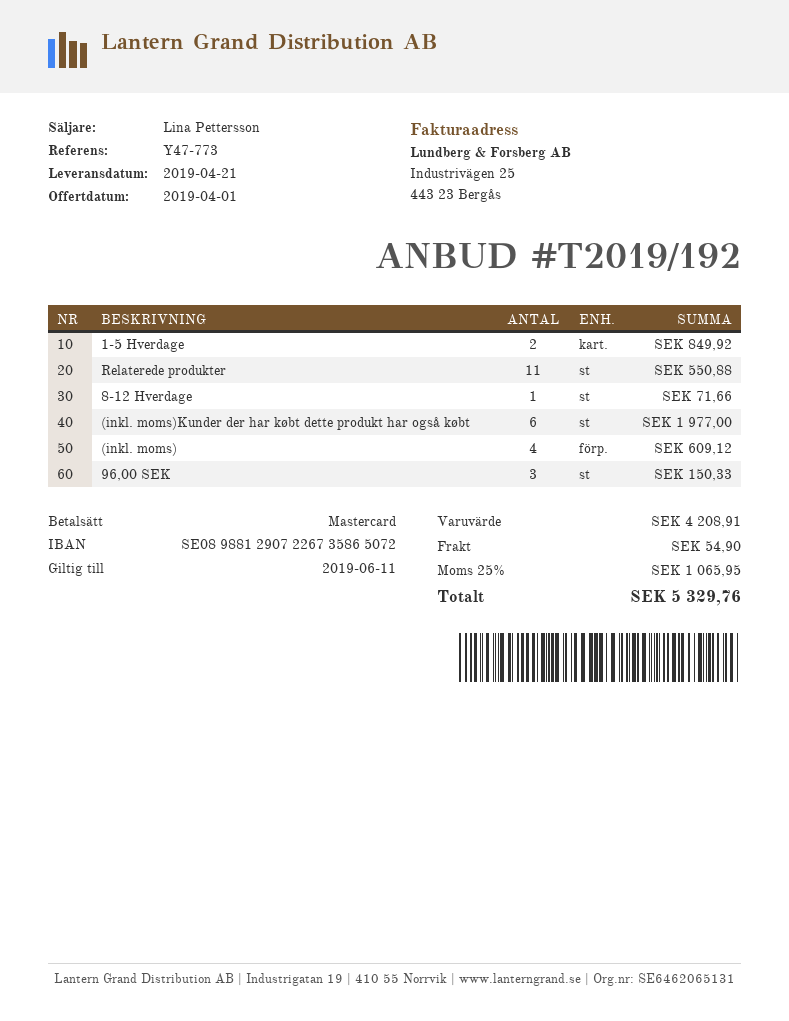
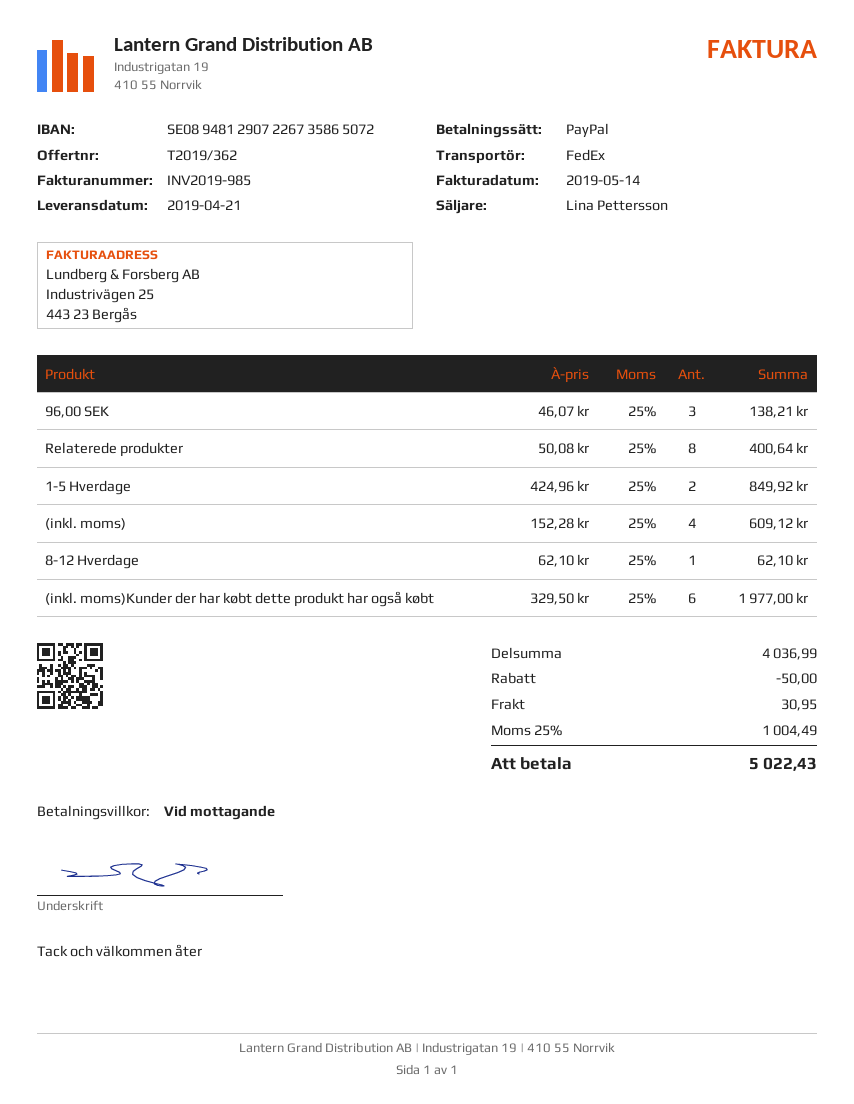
quote number: T2019/192 -> T2019/362
payment method: Mastercard -> PayPal
bank account: SE0898812907226735865072 -> SE0894812907226735865072
Relaterede produkter: 11 for 550.88 -> 8 for 400.64
8-12 Hverdage: 1 for 71.66 -> 1 for 62.10
96,00 SEK: 3 for 150.33 -> 3 for 138.21
subtotal: 4208.91 -> 4036.99
discount: none -> 50.00
shipping: 54.90 -> 30.95
tax: 25% = 1065.95 -> 25% = 1004.49
total: 5329.76 -> 5022.43

